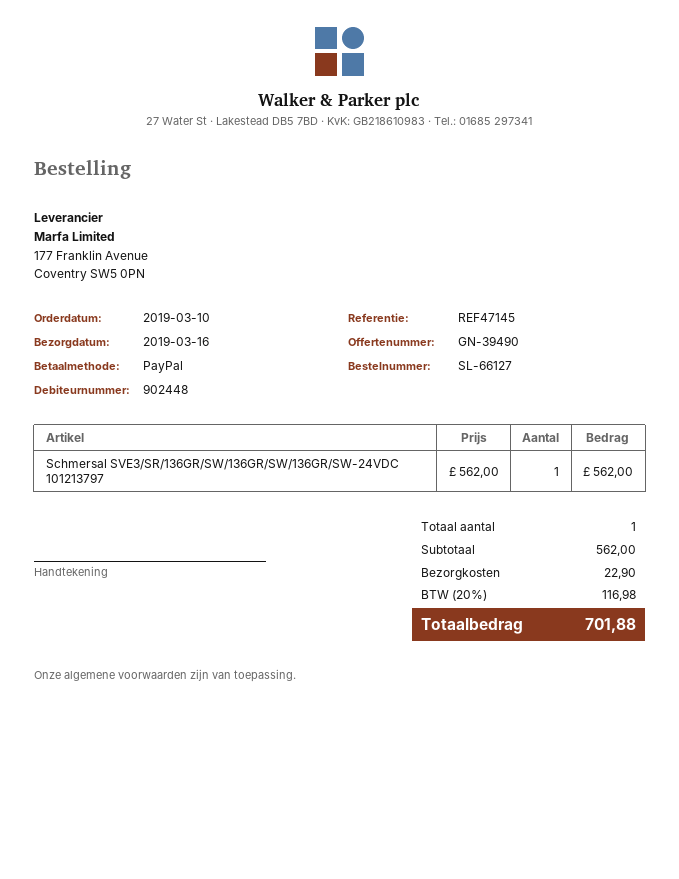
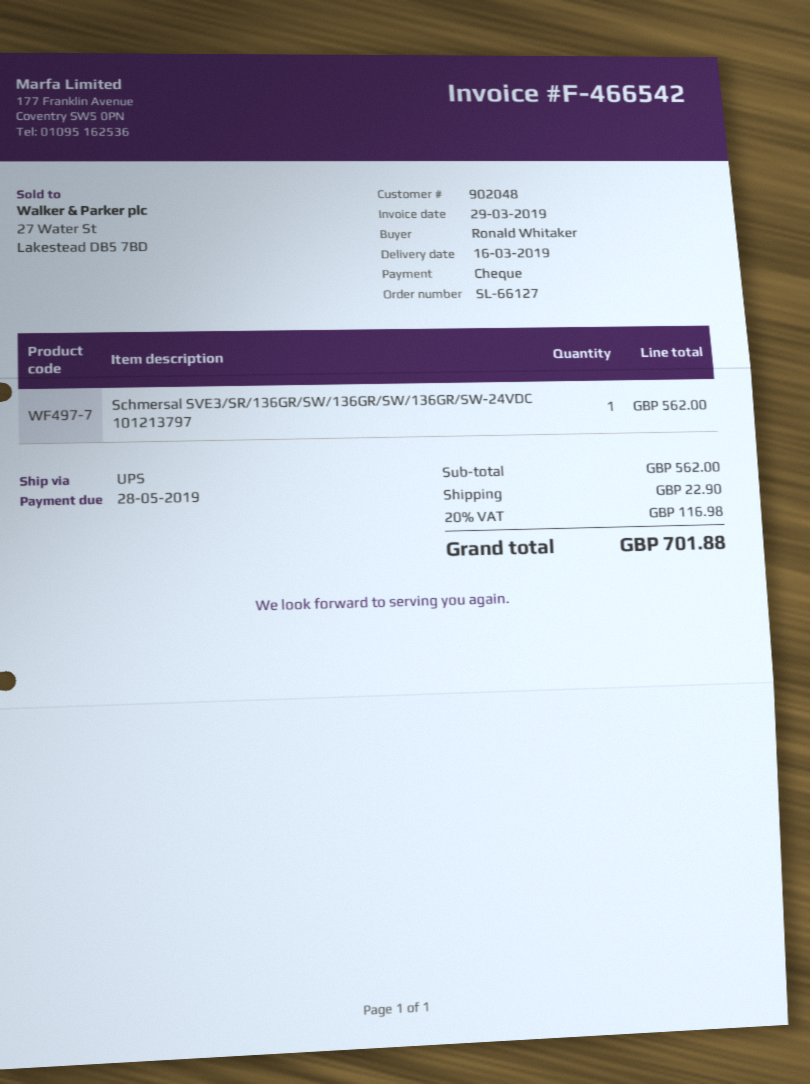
customer number: 902448 -> 902048
payment method: PayPal -> cheque

